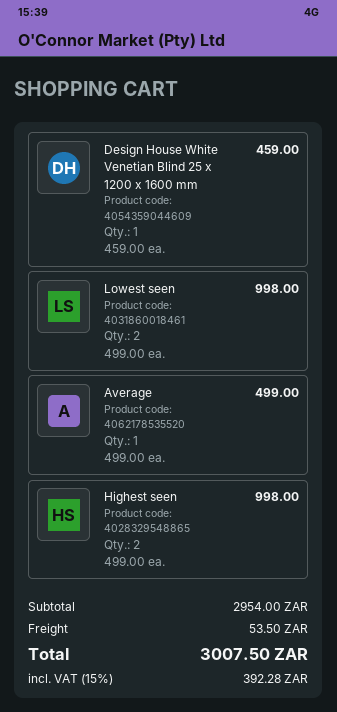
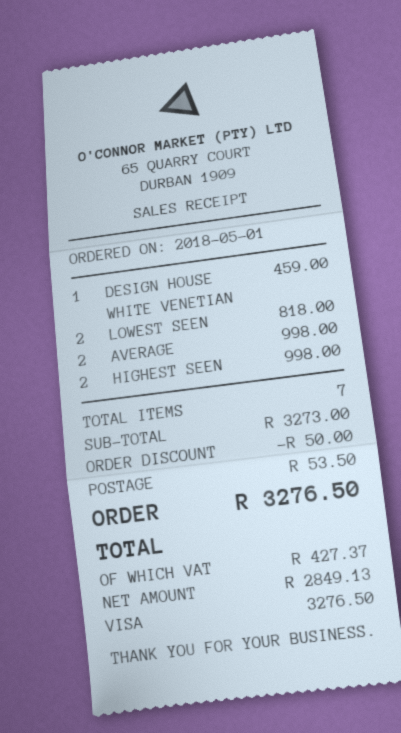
Lowest seen: 2 for 998.00 -> 2 for 818.00
Average: 1 for 499.00 -> 2 for 998.00
subtotal: 2954.00 -> 3273.00
discount: none -> 50.00
tax: 392.28 -> 427.37
total: 3007.50 -> 3276.50

